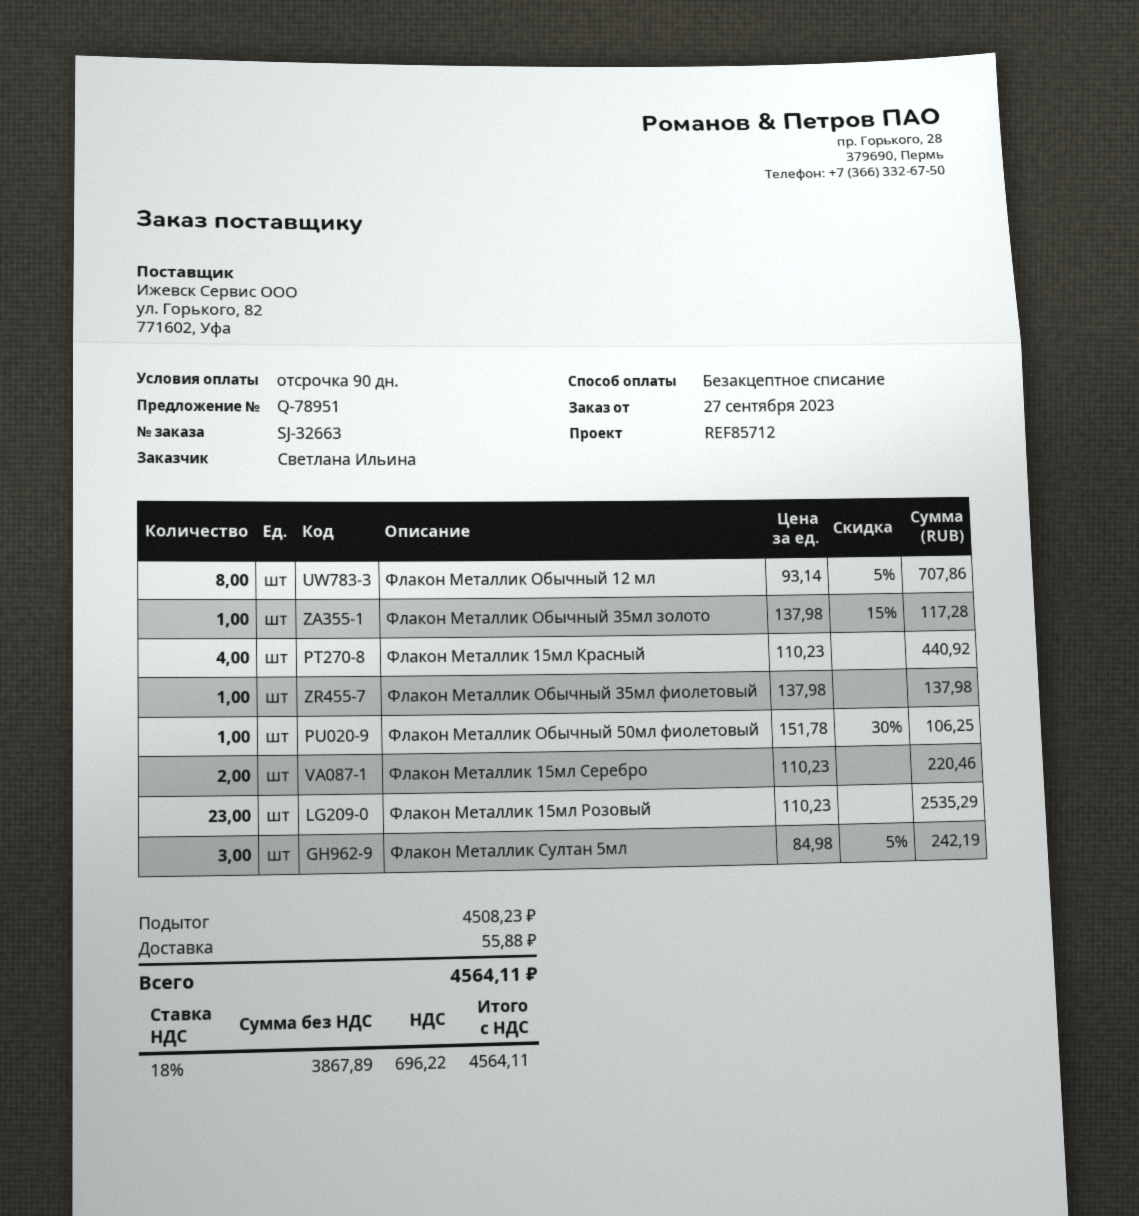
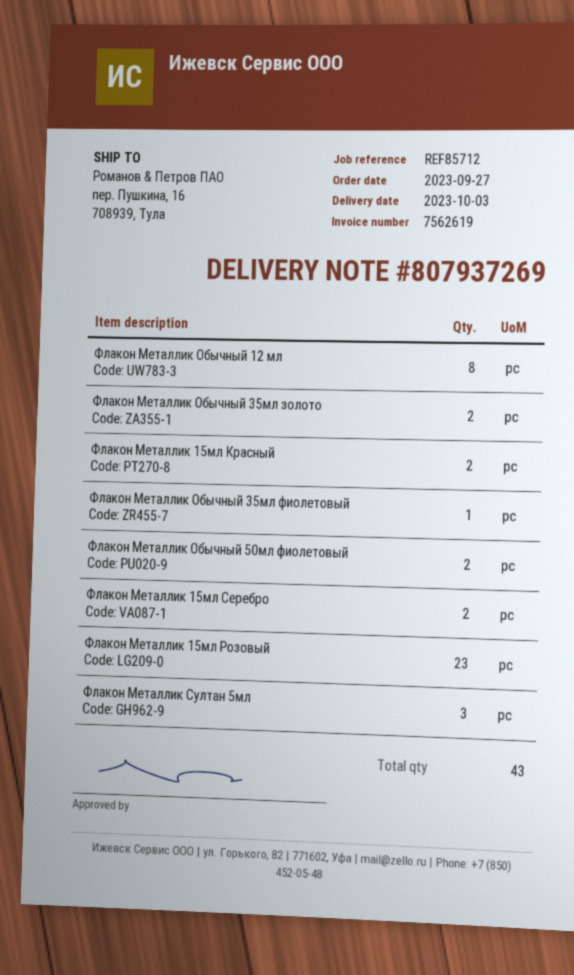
Флакон Металлик Обычный 35мл золото: 1 -> 2
Флакон Металлик 15мл Красный: 4 -> 2
Флакон Металлик Обычный 50мл фиолетовый: 1 -> 2

